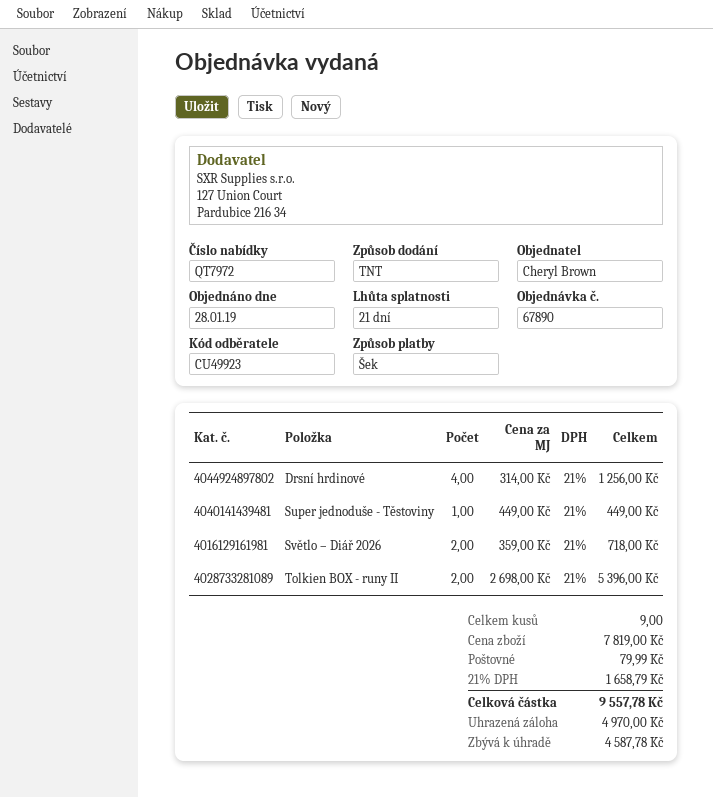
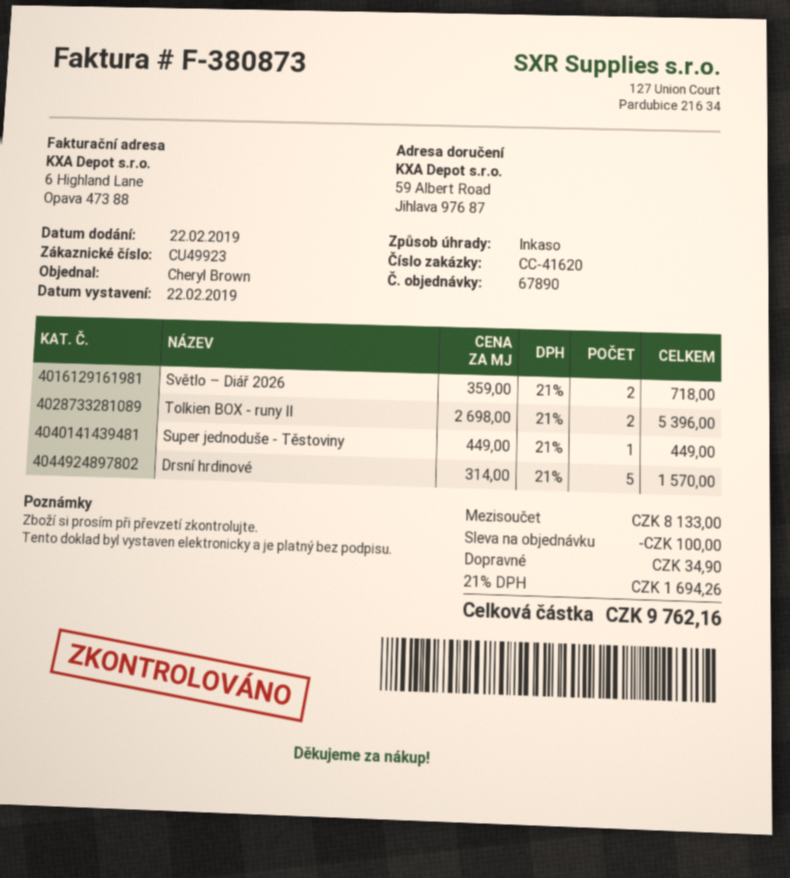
payment method: cheque -> direct debit
Drsní hrdinové: 4 x 314.00 = 1256.00 -> 5 x 314.00 = 1570.00
subtotal: 7819.00 -> 8133.00
discount: none -> 100.00
shipping: 79.99 -> 34.90
tax: 21% = 1658.79 -> 21% = 1694.26
total: 9557.78 -> 9762.16

